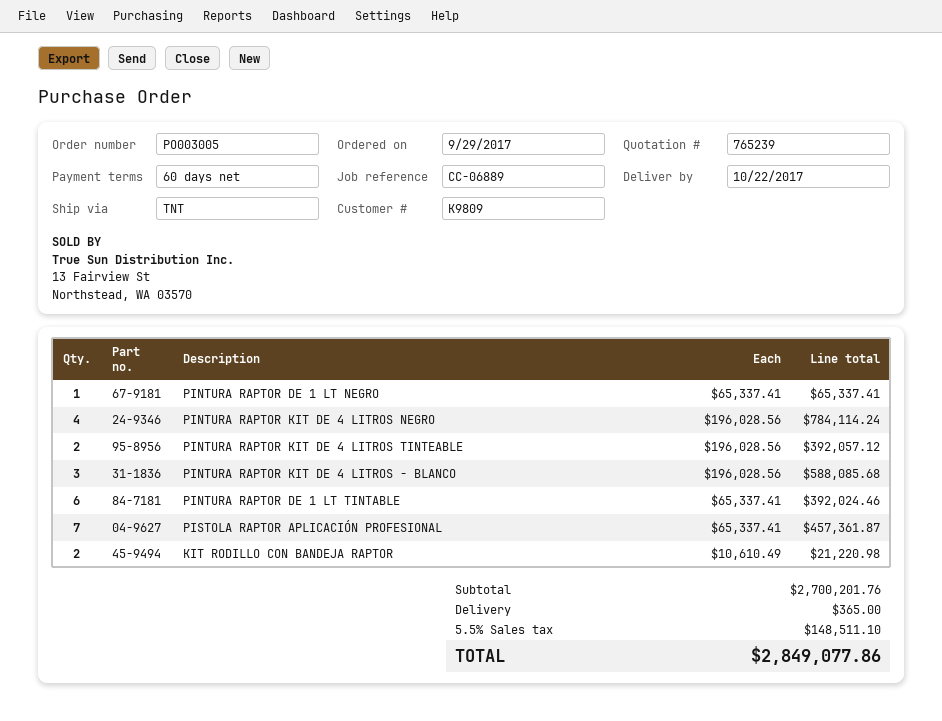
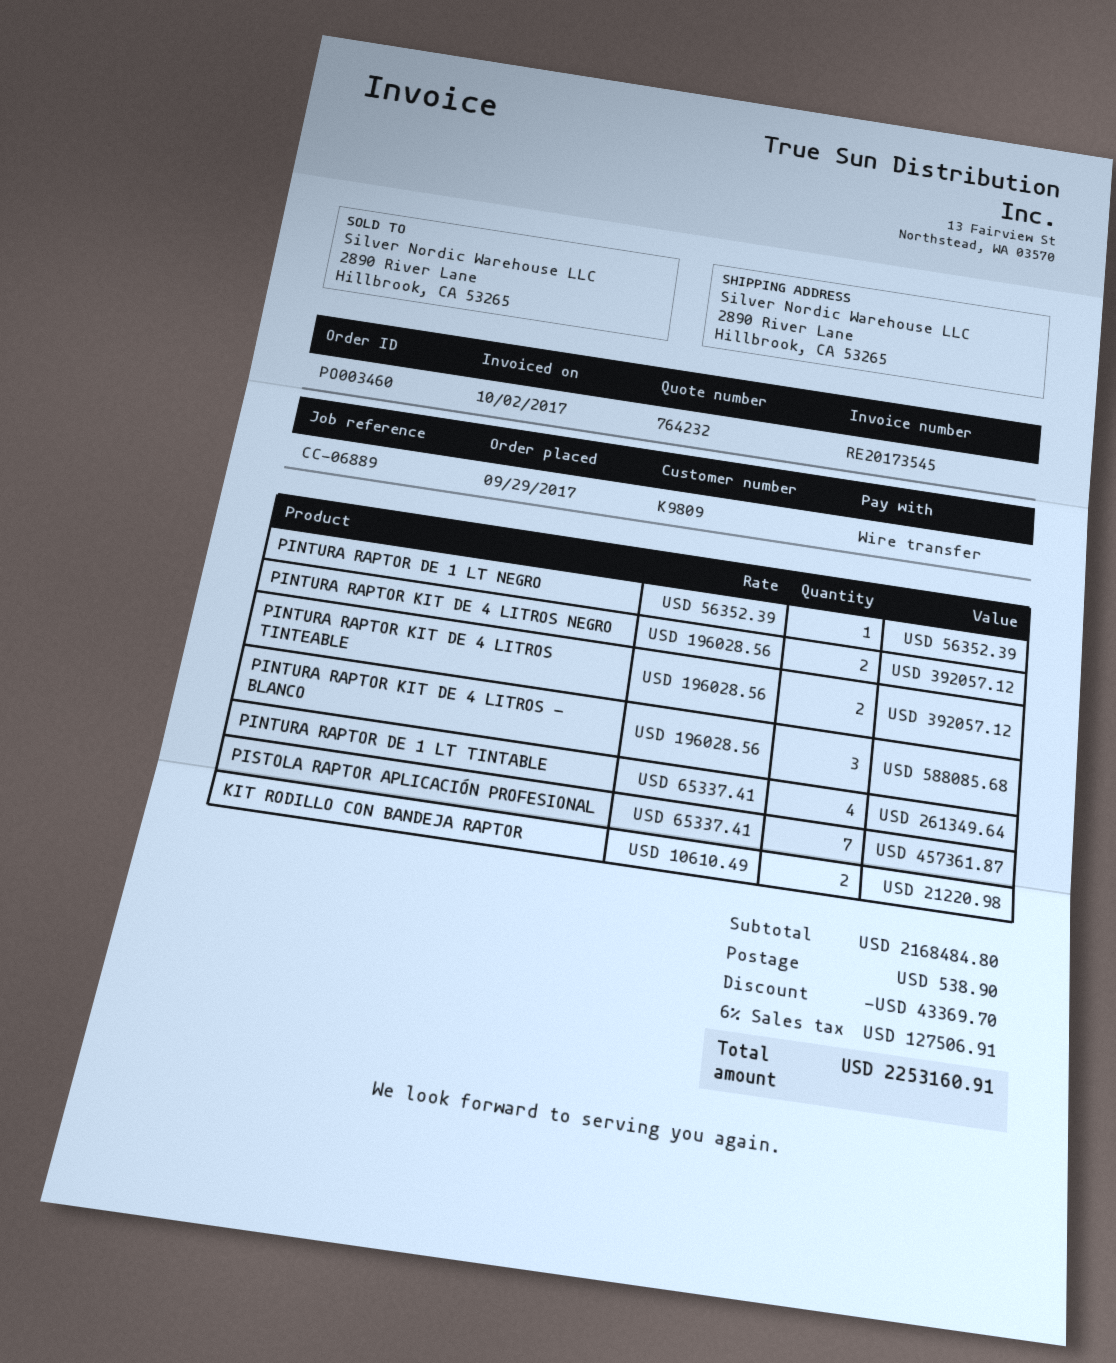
quote number: 765239 -> 764232
order number: PO003005 -> PO003460
PINTURA RAPTOR DE 1 LT NEGRO: 1 x 65337.41 = 65337.41 -> 1 x 56352.39 = 56352.39
PINTURA RAPTOR KIT DE 4 LITROS NEGRO: 4 x 196028.56 = 784114.24 -> 2 x 196028.56 = 392057.12
PINTURA RAPTOR DE 1 LT TINTABLE: 6 x 65337.41 = 392024.46 -> 4 x 65337.41 = 261349.64
subtotal: 2700201.76 -> 2168484.80
discount: none -> 43369.70
shipping: 365.00 -> 538.90
tax: 5.5% = 148511.10 -> 6% = 127506.91
total: 2849077.86 -> 2253160.91

